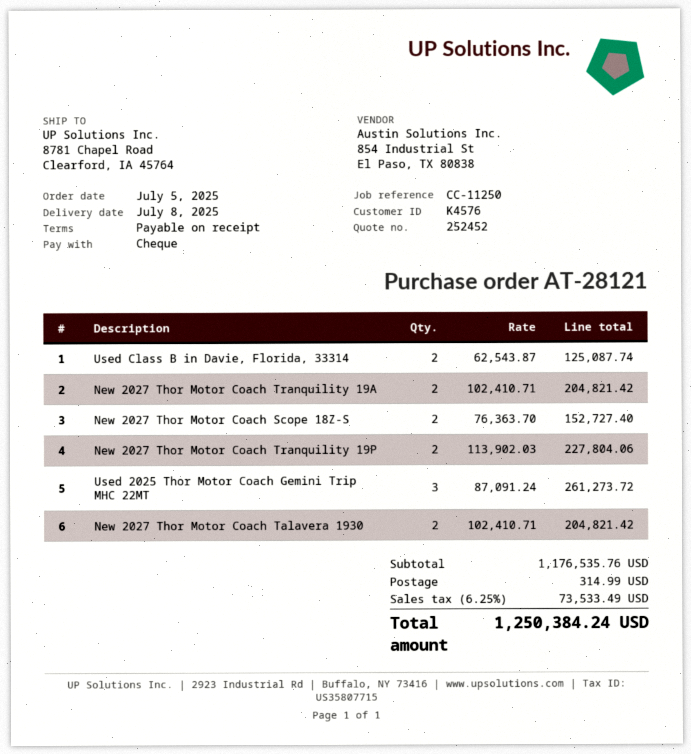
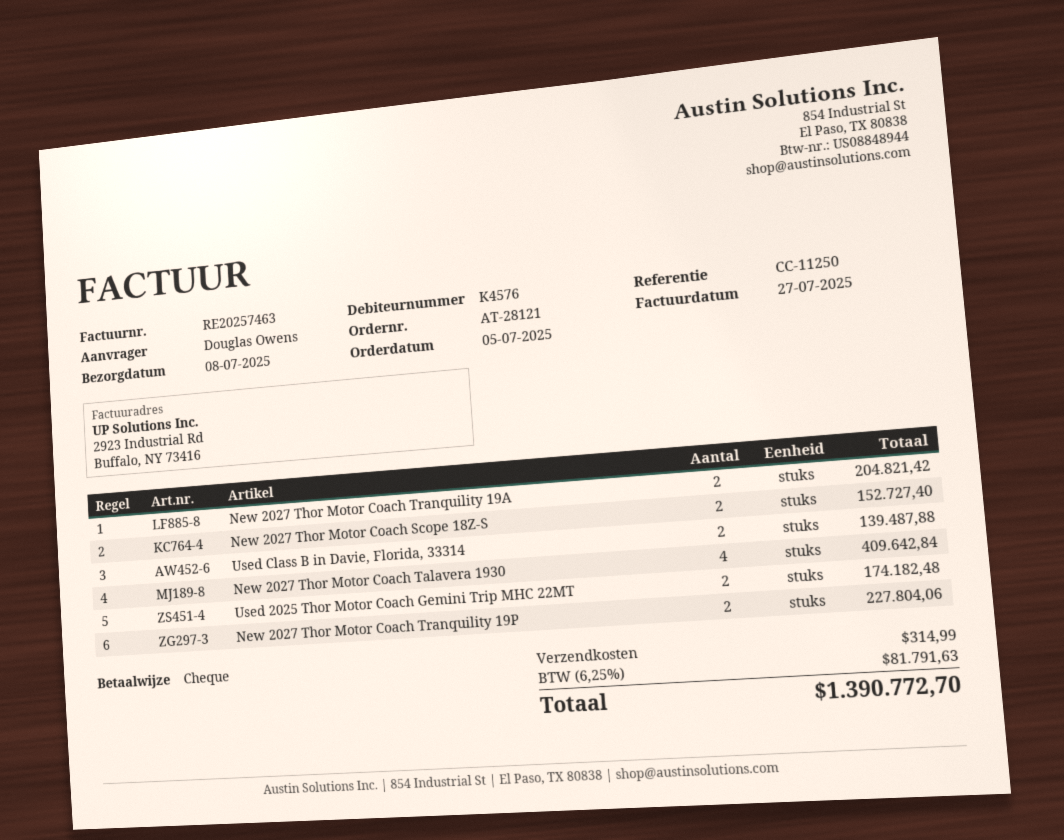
Used Class B in Davie, Florida, 33314: 2 for 125087.74 -> 2 for 139487.88
Used 2025 Thor Motor Coach Gemini Trip MHC 22MT: 3 for 261273.72 -> 2 for 174182.48
New 2027 Thor Motor Coach Talavera 1930: 2 for 204821.42 -> 4 for 409642.84
tax: 6.25% = 73533.49 -> 6.25% = 81791.63
total: 1250384.24 -> 1390772.70

